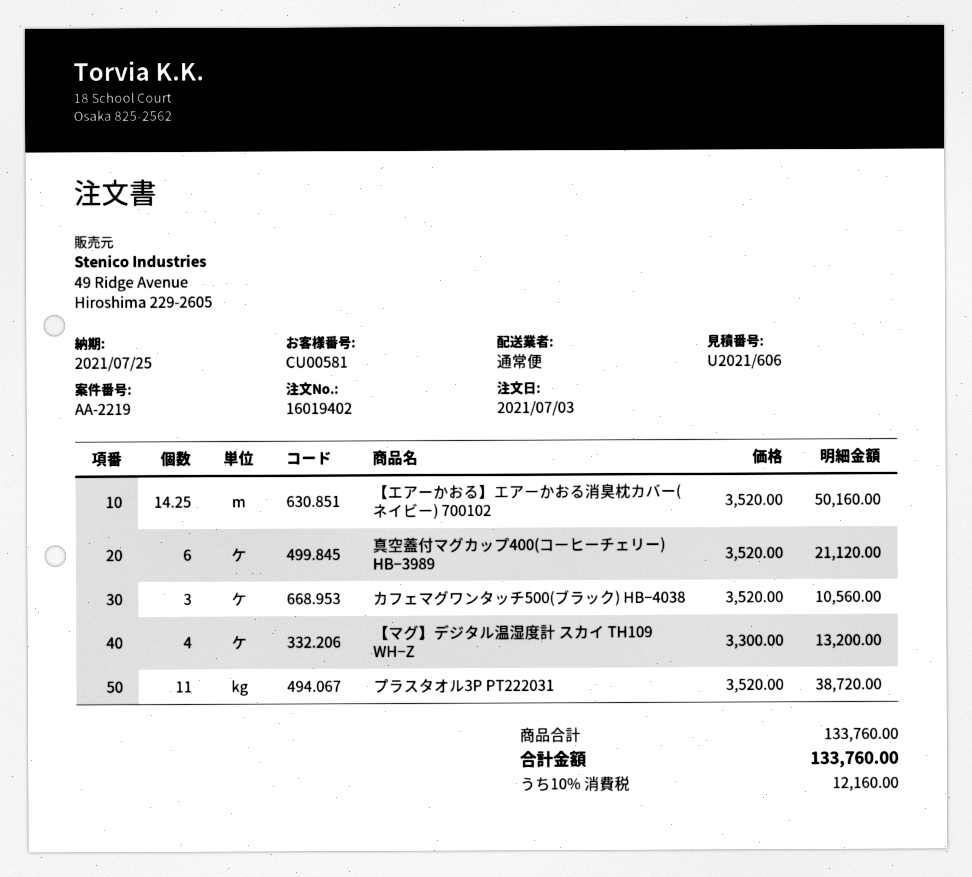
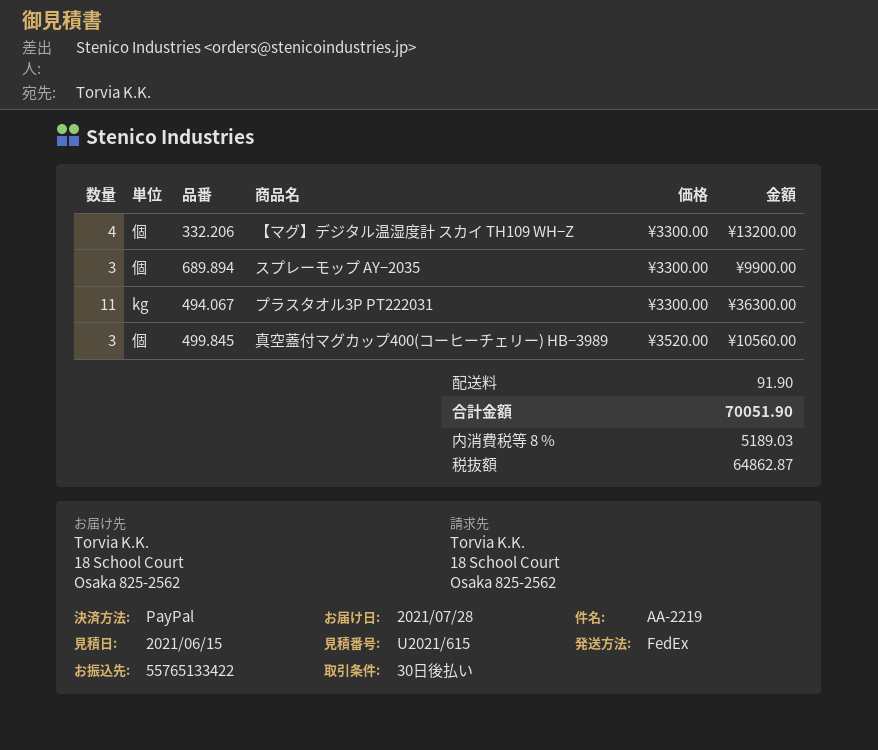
quote number: U2021/606 -> U2021/615
delivery date: 2021-07-25 -> 2021-07-28
shipping method: standard -> FedEx
【エアーかおる】エアーかおる消臭枕カバー(ネイビー) 700102: 14.25 x 3520.00 = 50160.00 -> none
真空蓋付マグカップ400(コーヒーチェリー) HB−3989: 6 x 3520.00 = 21120.00 -> 3 x 3520.00 = 10560.00
カフェマグワンタッチ500(ブラック) HB−4038: 3 x 3520.00 = 10560.00 -> none
プラスタオル3P PT222031: 11 x 3520.00 = 38720.00 -> 11 x 3300.00 = 36300.00
スプレーモップ AY−2035: none -> 3 x 3300.00 = 9900.00
shipping: none -> 91.90
tax: 10% = 12160.00 -> 8% = 5189.03
total: 133760.00 -> 70051.90

